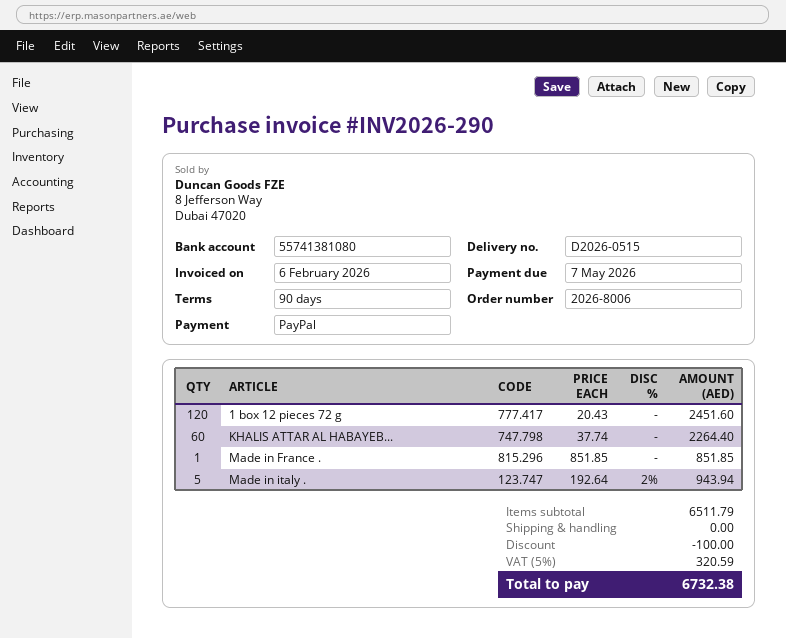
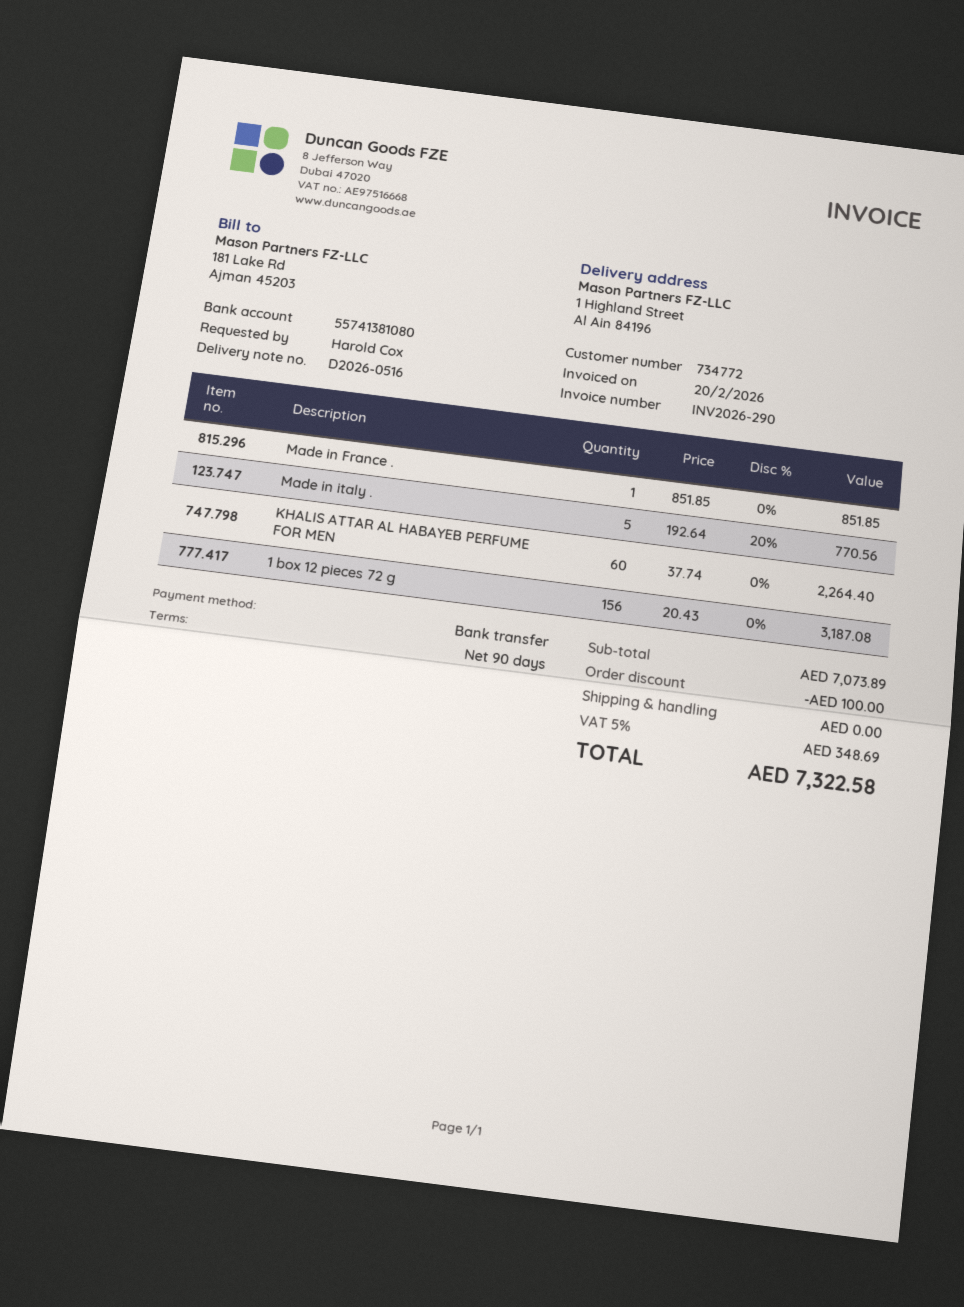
delivery note number: D2026-0515 -> D2026-0516
invoice date: 2026-02-06 -> 2026-02-20
payment method: PayPal -> bank transfer
1 box 12 pieces 72 g: 120 x 20.43 = 2451.60 -> 156 x 20.43 = 3187.08
Made in italy .: 5 x 192.64 - 2% = 943.94 -> 5 x 192.64 - 20% = 770.56
subtotal: 6511.79 -> 7073.89
tax: 5% = 320.59 -> 5% = 348.69
total: 6732.38 -> 7322.58

